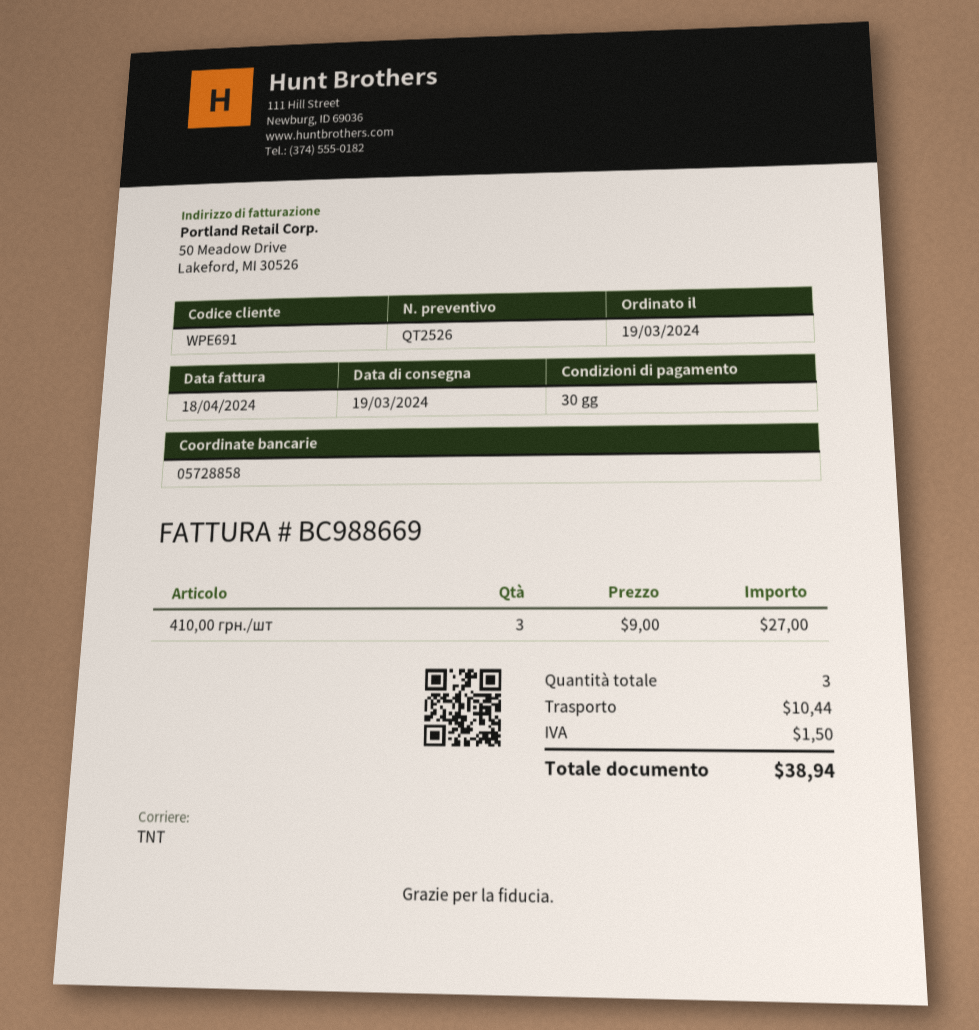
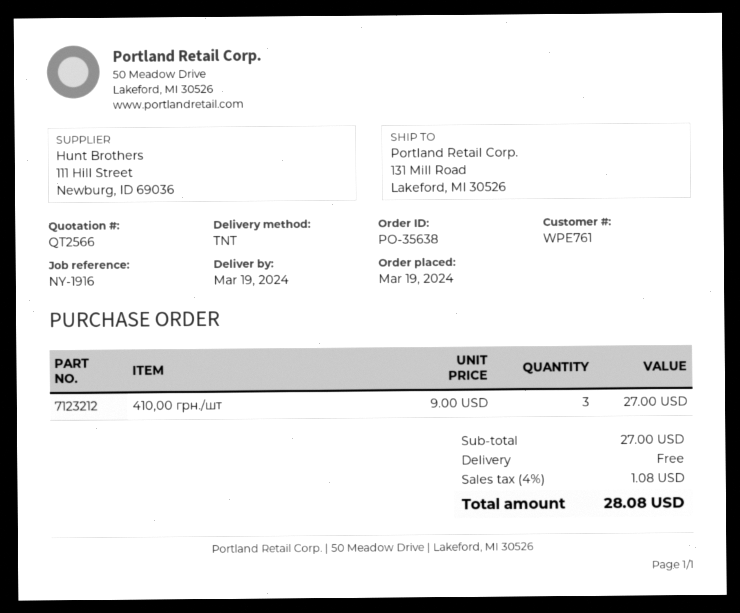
quote number: QT2526 -> QT2566
customer number: WPE691 -> WPE761
shipping: 10.44 -> 0.00
tax: 1.50 -> 1.08
total: 38.94 -> 28.08

